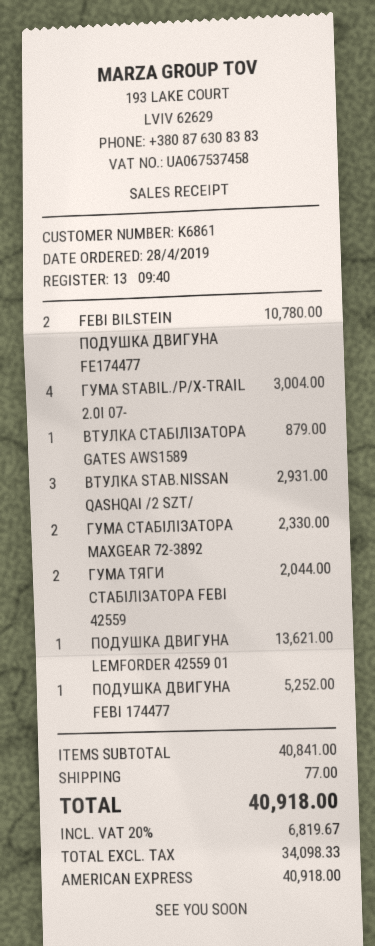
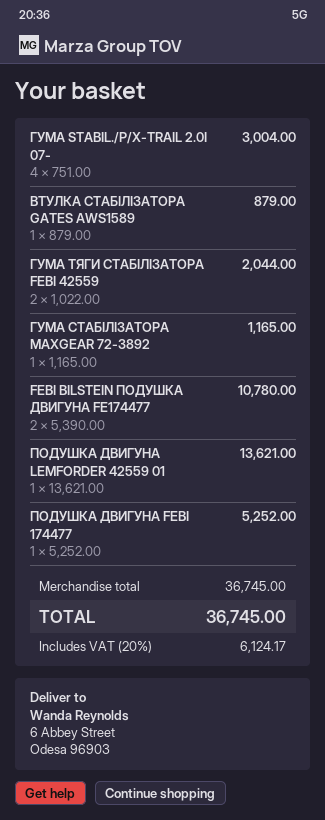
ВТУЛКА STAB.NISSAN QASHQAI /2 SZT/: 3 for 2931.00 -> none
ГУМА СТАБІЛІЗАТОРА MAXGEAR 72-3892: 2 for 2330.00 -> 1 for 1165.00
subtotal: 40841.00 -> 36745.00
shipping: 77.00 -> none
tax: 20% = 6819.67 -> 20% = 6124.17
total: 40918.00 -> 36745.00

